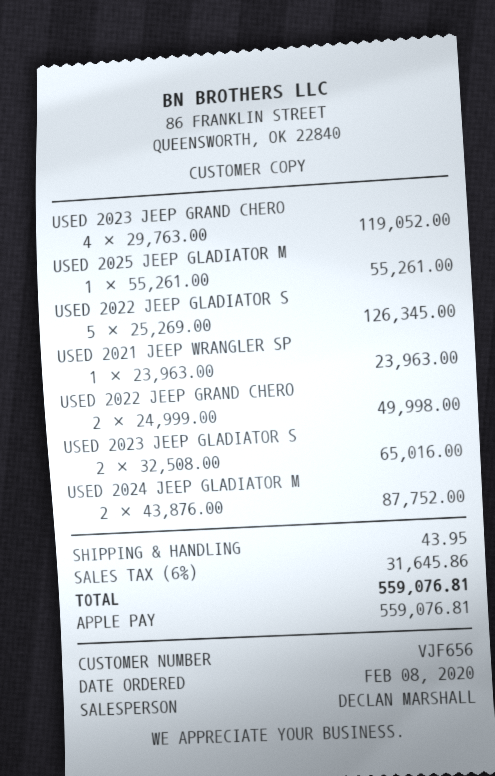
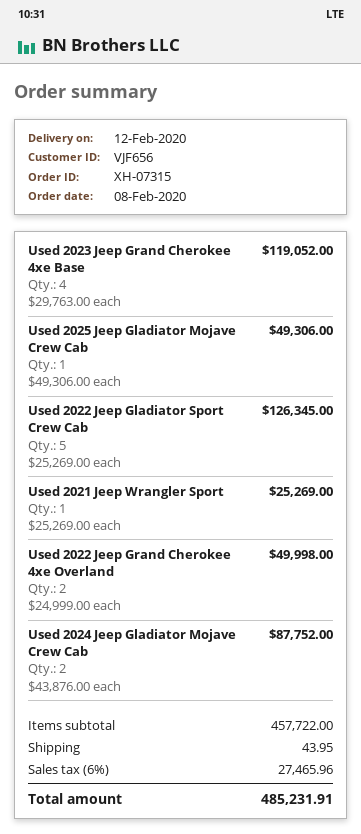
USED 2025 JEEP GLADIATOR M: 1 x 55261.00 = 55261.00 -> 1 x 49306.00 = 49306.00
USED 2021 JEEP WRANGLER SP: 1 x 23963.00 = 23963.00 -> 1 x 25269.00 = 25269.00
USED 2023 JEEP GLADIATOR S: 2 x 32508.00 = 65016.00 -> none
tax: 6% = 31645.86 -> 6% = 27465.96
total: 559076.81 -> 485231.91

